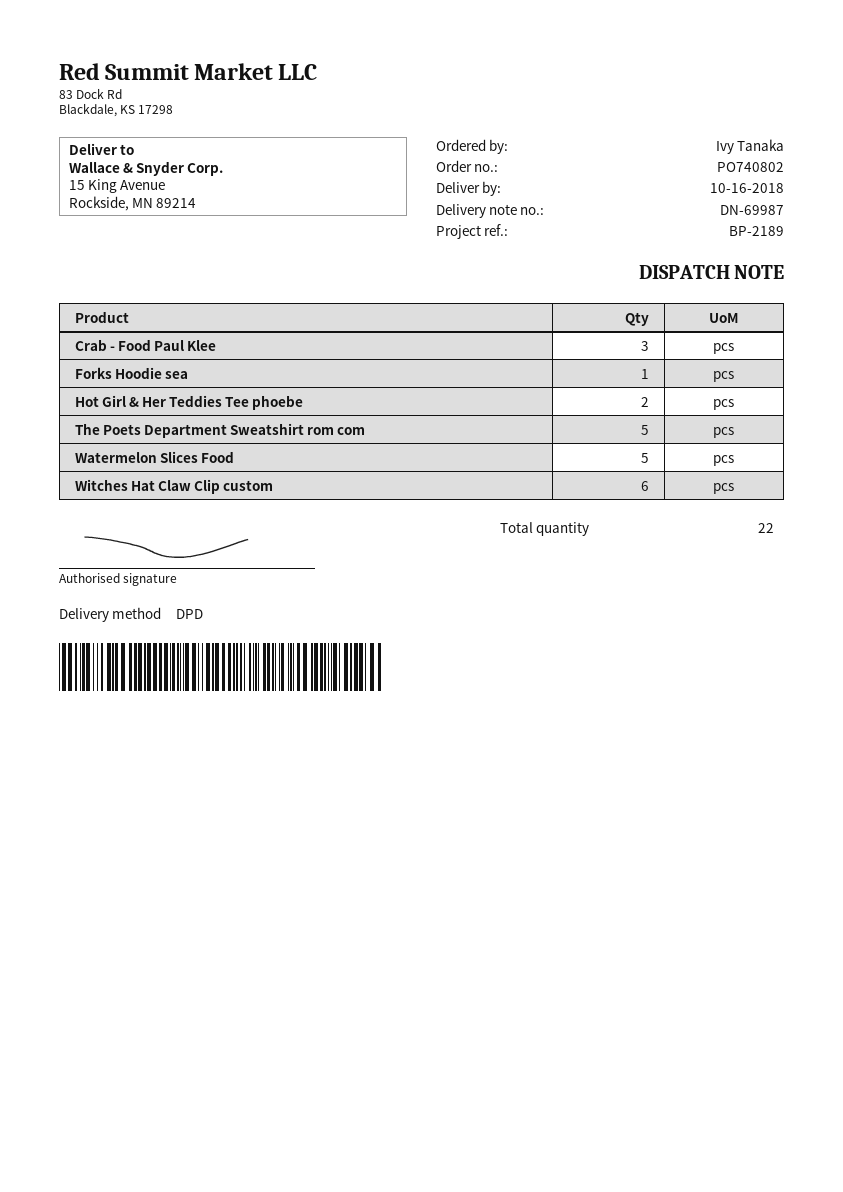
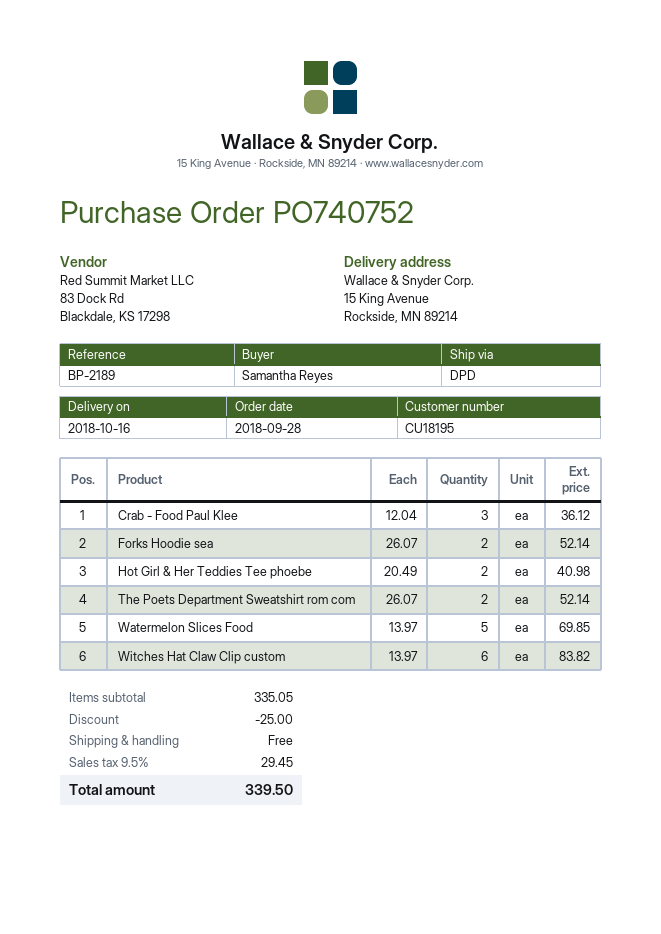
order number: PO740802 -> PO740752
ordered by: Ivy Tanaka -> Samantha Reyes
Forks Hoodie sea: 1 -> 2
The Poets Department Sweatshirt rom com: 5 -> 2

